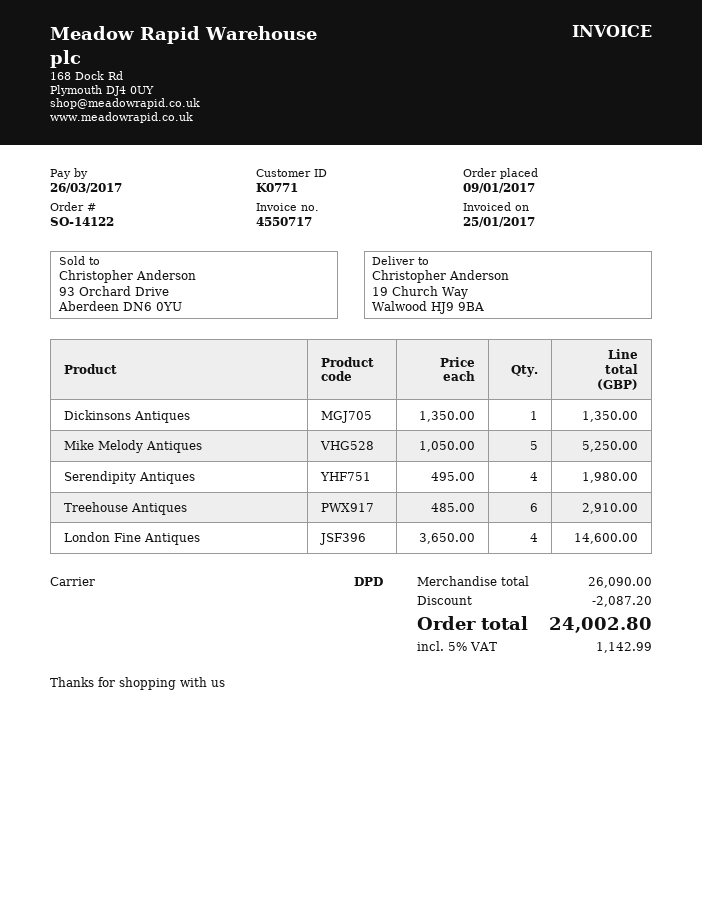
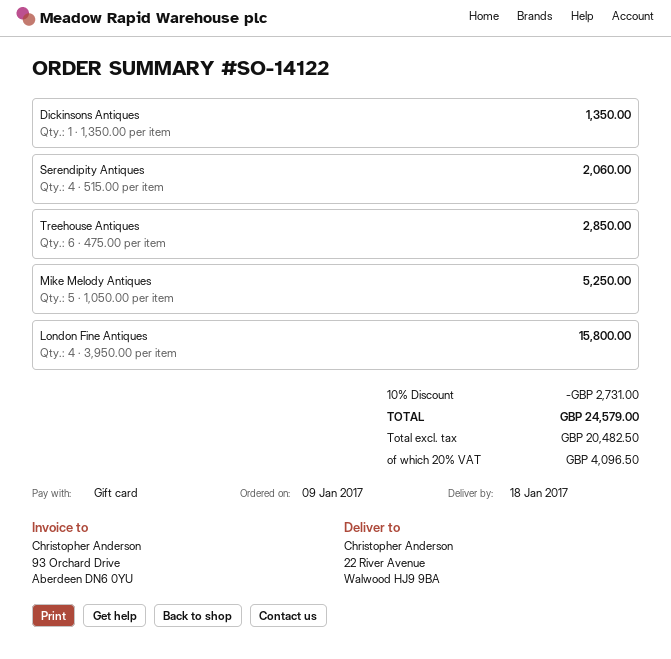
ship to: 19 Church Way, Walwood HJ9 9BA -> 22 River Avenue, Walwood HJ9 9BA
Serendipity Antiques: 4 x 495.00 = 1980.00 -> 4 x 515.00 = 2060.00
Treehouse Antiques: 6 x 485.00 = 2910.00 -> 6 x 475.00 = 2850.00
London Fine Antiques: 4 x 3650.00 = 14600.00 -> 4 x 3950.00 = 15800.00
discount: 2087.20 -> 2731.00
tax: 5% = 1142.99 -> 20% = 4096.50
total: 24002.80 -> 24579.00

